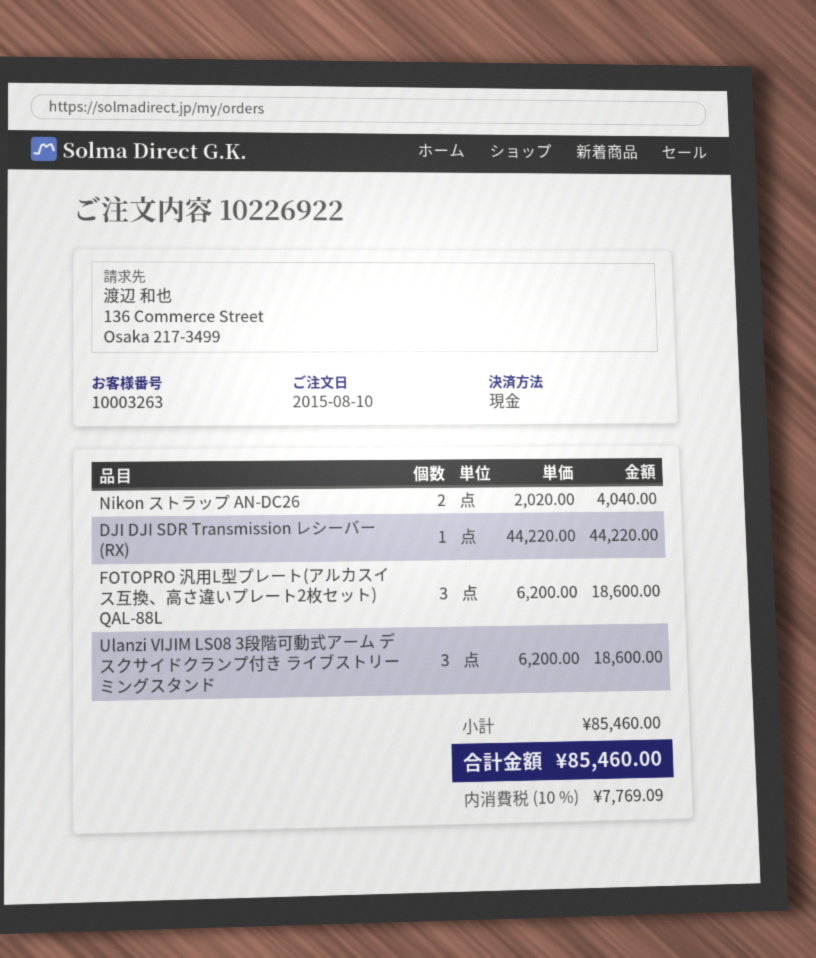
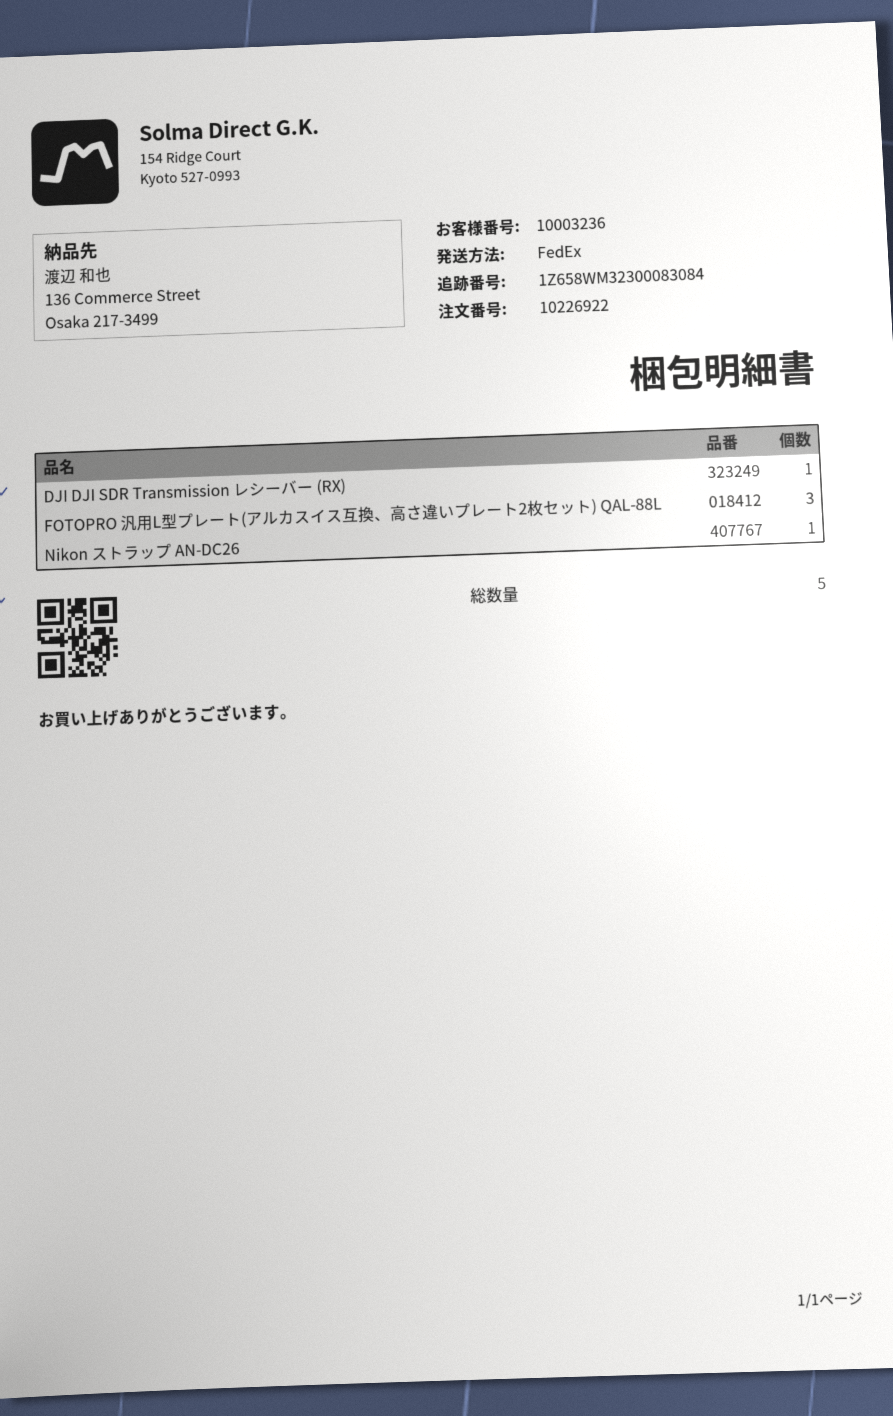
customer number: 10003263 -> 10003236
Nikon ストラップ AN-DC26: 2 -> 1
Ulanzi VIJIM LS08 3段階可動式アーム デスクサイドクランプ付き ライブストリーミングスタンド: 3 -> none

